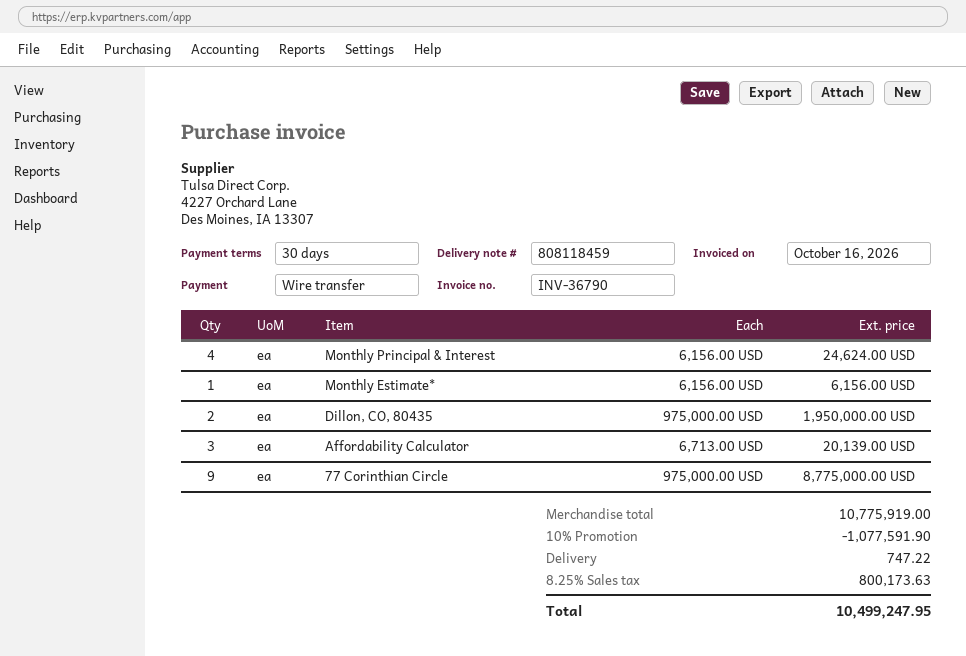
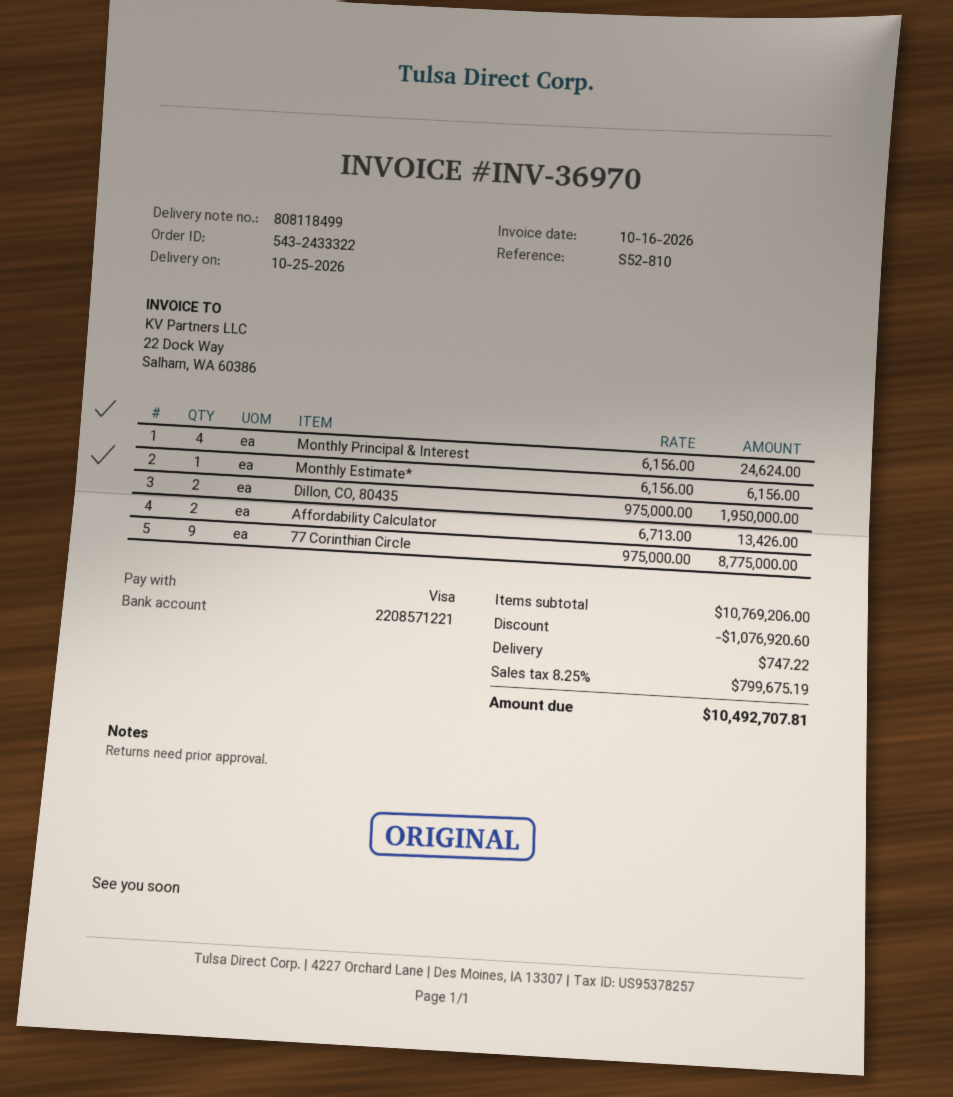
delivery note number: 808118459 -> 808118499
invoice number: INV-36790 -> INV-36970
payment method: bank transfer -> Visa
Affordability Calculator: 3 x 6713.00 = 20139.00 -> 2 x 6713.00 = 13426.00
subtotal: 10775919.00 -> 10769206.00
discount: 1077591.90 -> 1076920.60
tax: 8.25% = 800173.63 -> 8.25% = 799675.19
total: 10499247.95 -> 10492707.81

